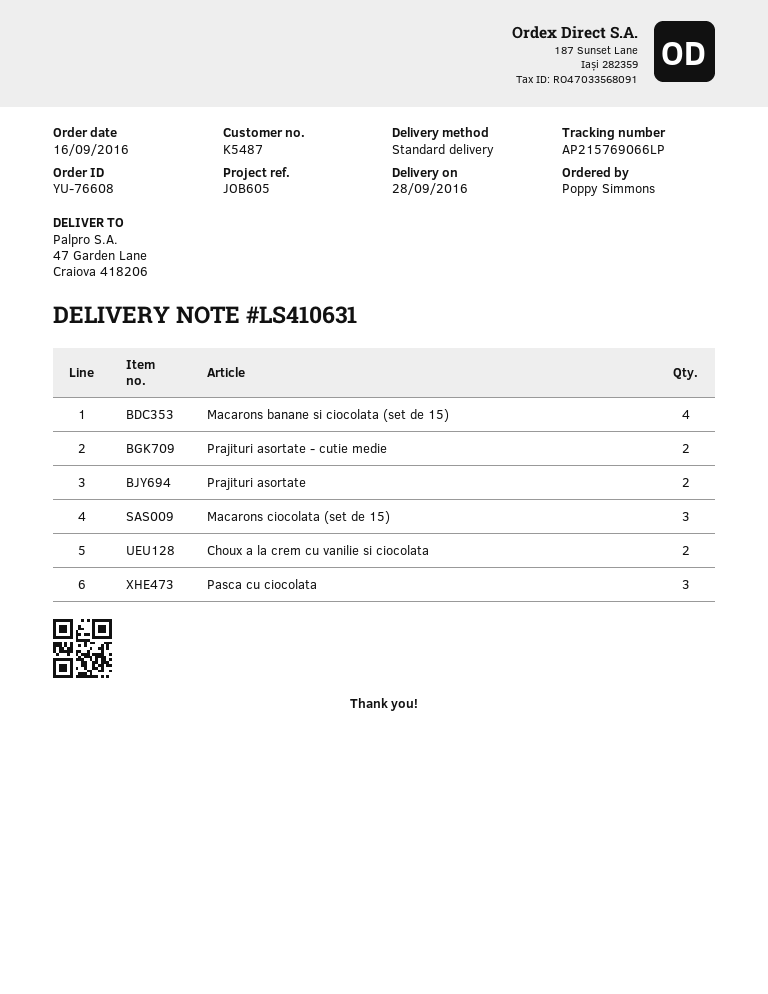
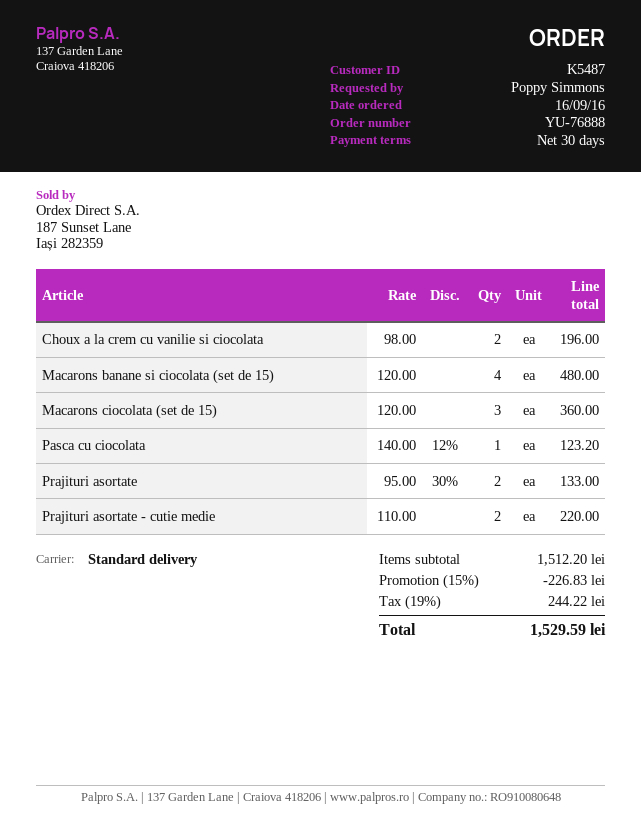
order number: YU-76608 -> YU-76888
Pasca cu ciocolata: 3 -> 1

